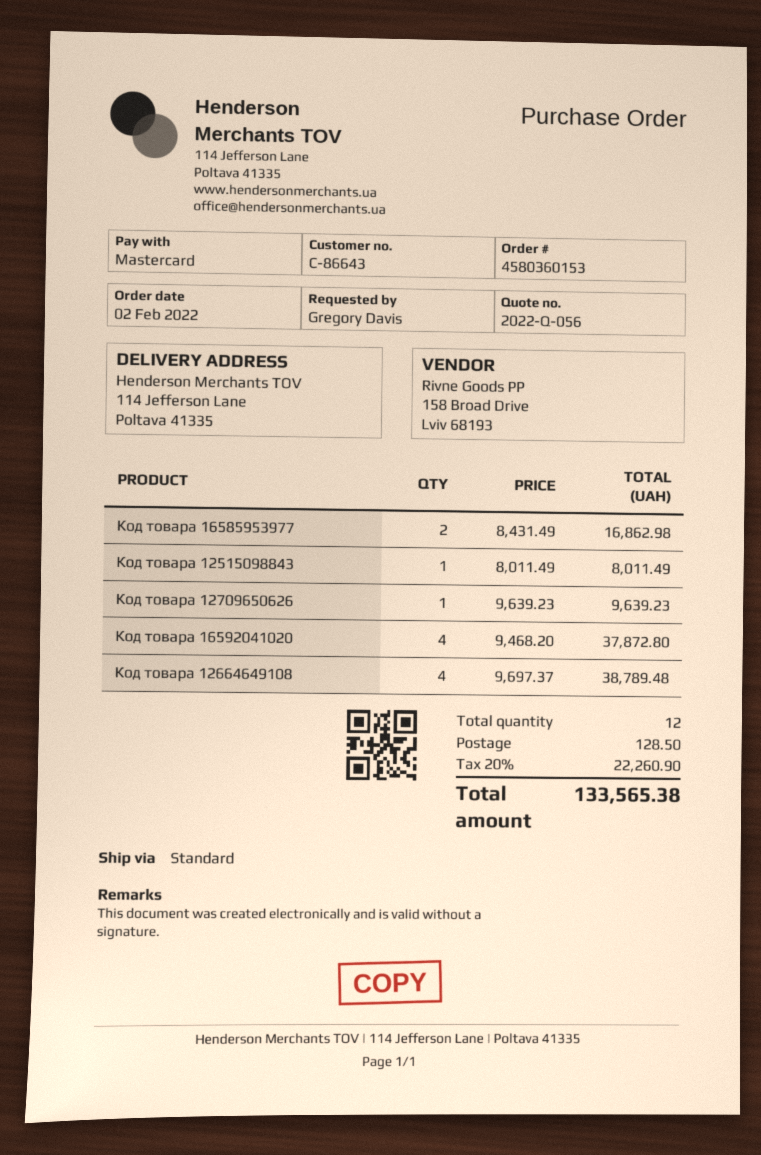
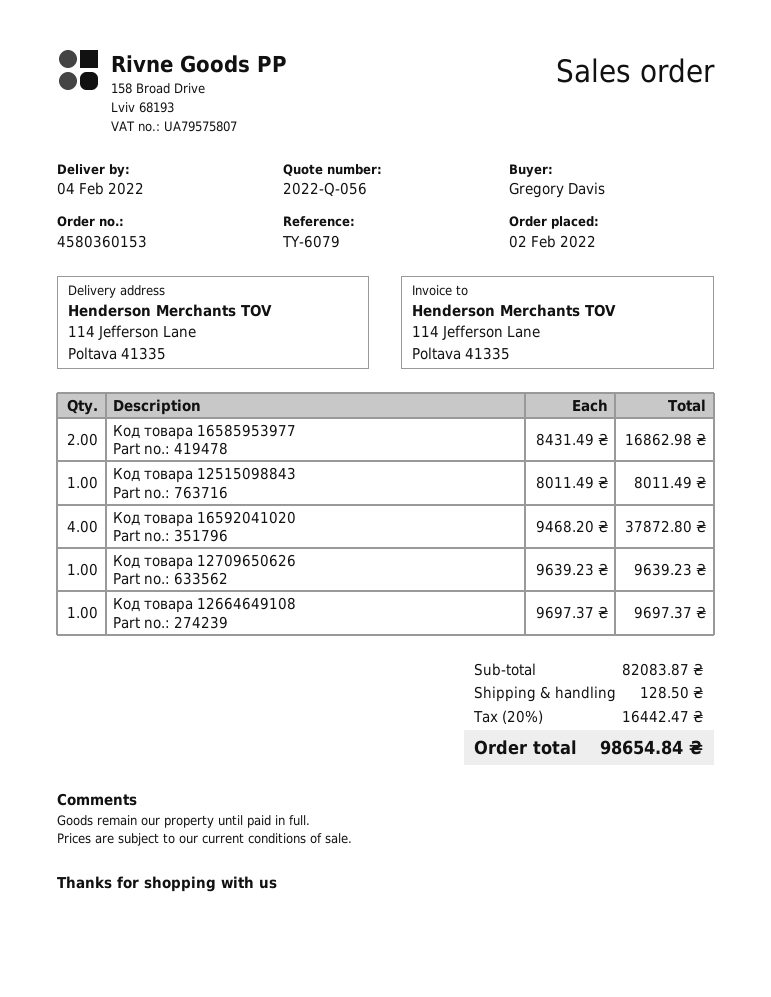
Код товара 12664649108: 4 x 9697.37 = 38789.48 -> 1 x 9697.37 = 9697.37
tax: 20% = 22260.90 -> 20% = 16442.47
total: 133565.38 -> 98654.84

